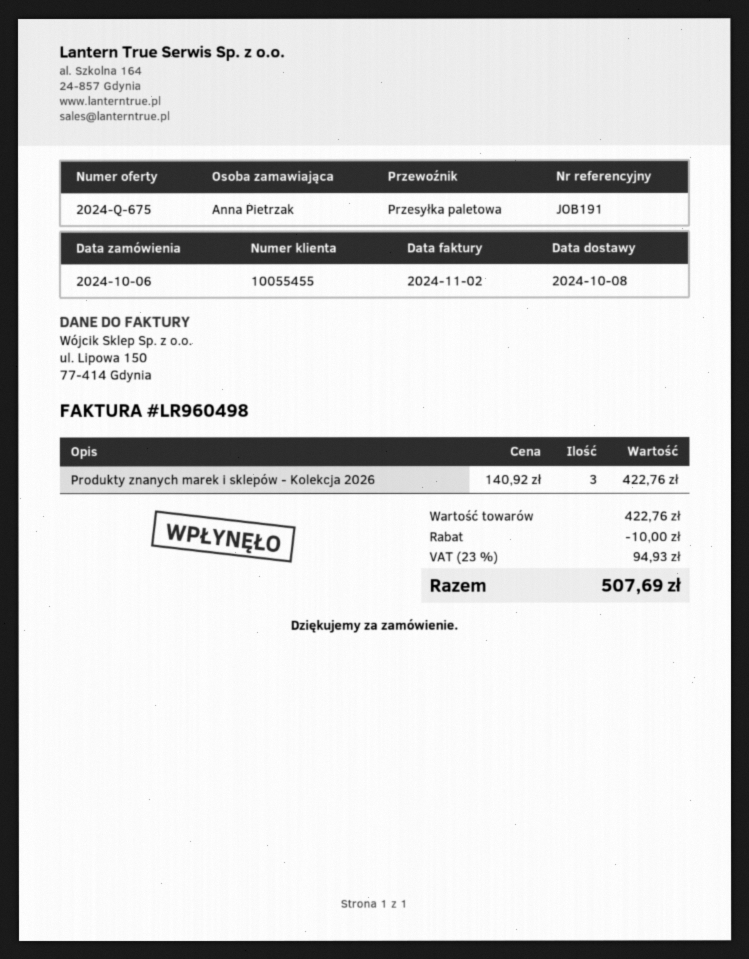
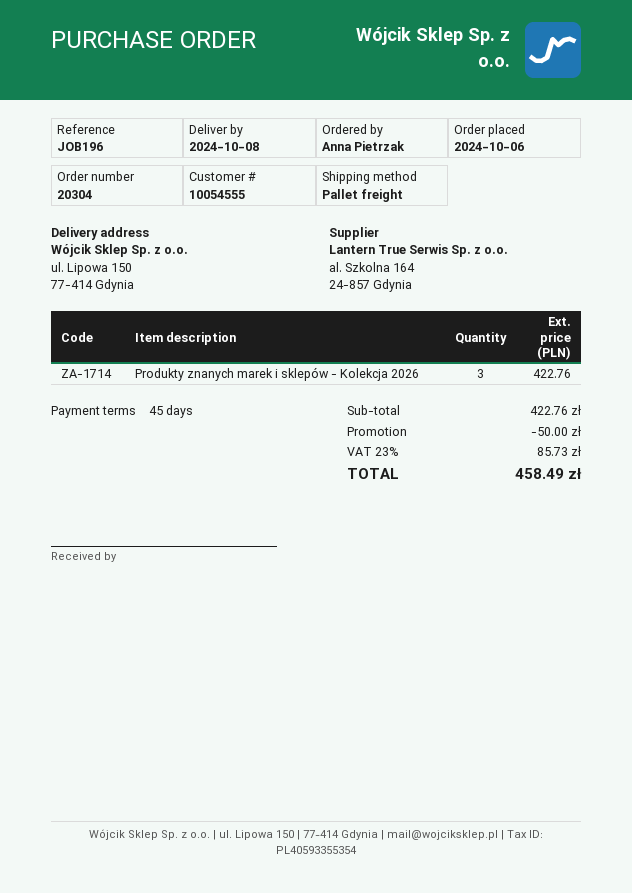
customer number: 10055455 -> 10054555
reference: JOB191 -> JOB196
discount: 10.00 -> 50.00
tax: 23% = 94.93 -> 23% = 85.73
total: 507.69 -> 458.49

